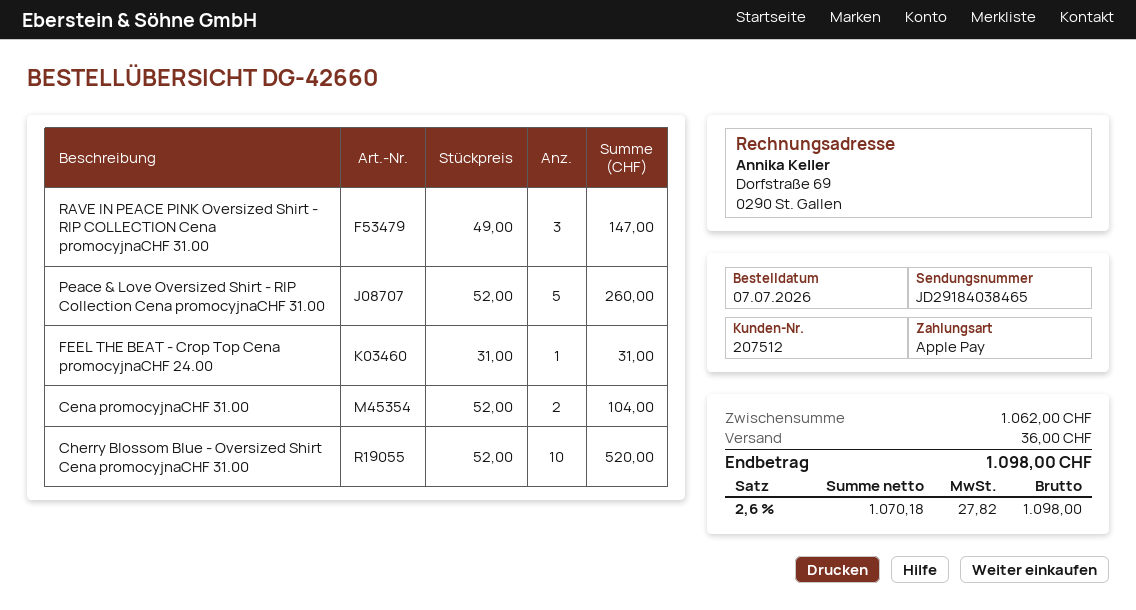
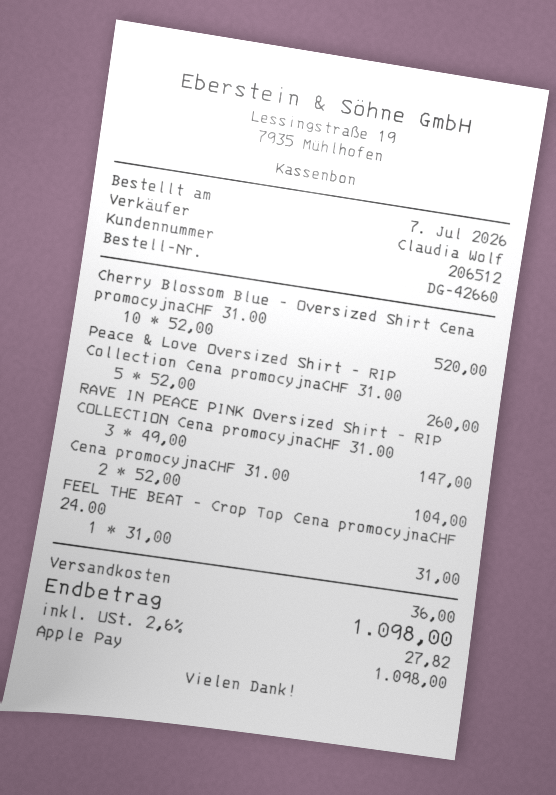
customer number: 207512 -> 206512

